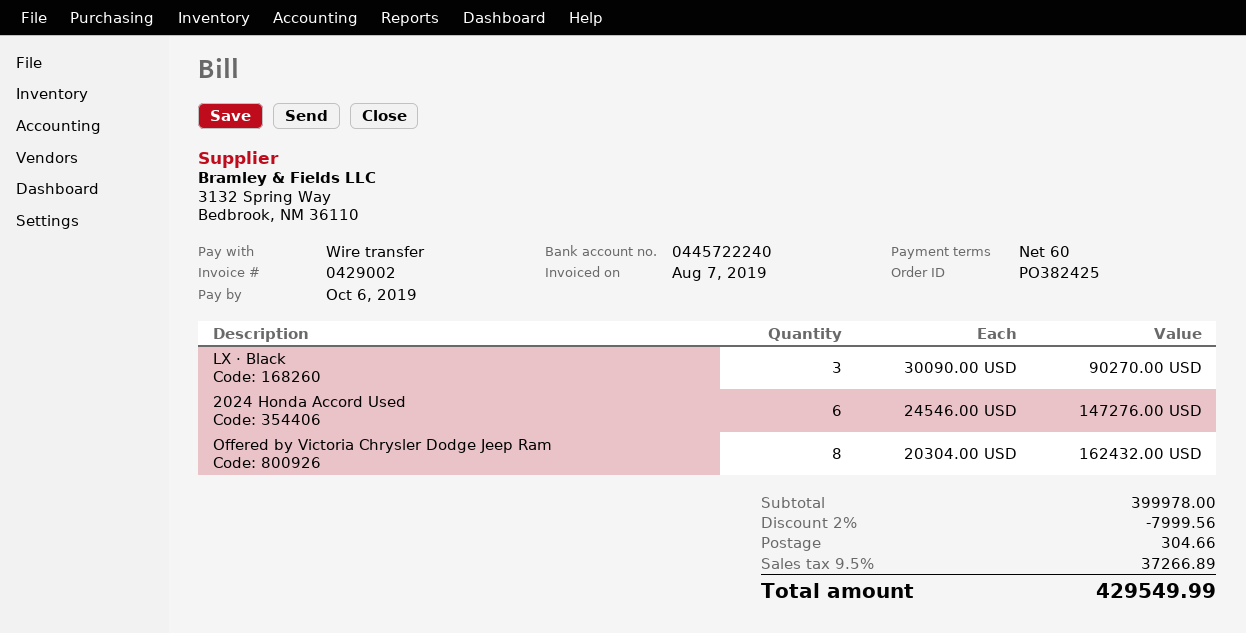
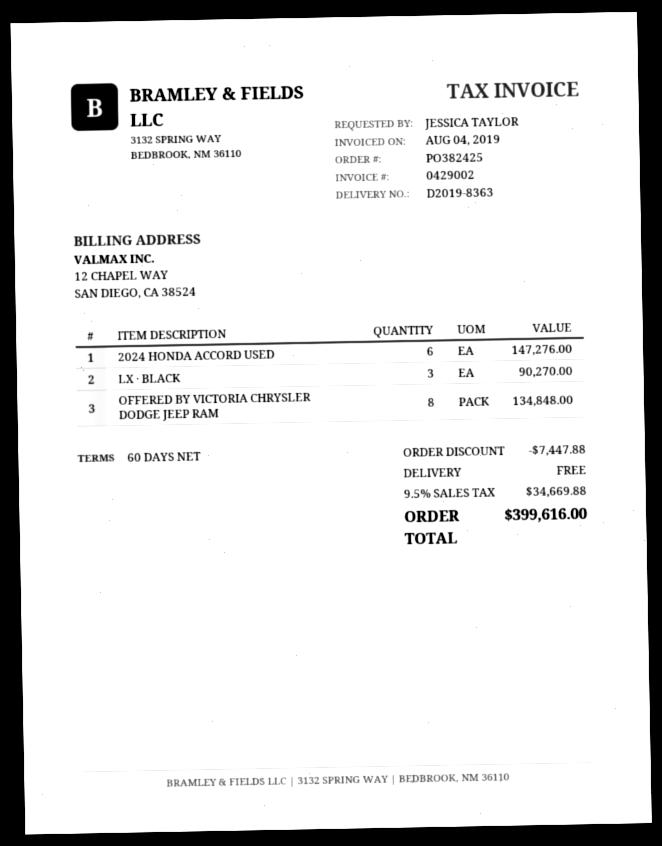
invoice date: 2019-08-07 -> 2019-08-04
Offered by Victoria Chrysler Dodge Jeep Ram: 8 for 162432.00 -> 8 for 134848.00
discount: 7999.56 -> 7447.88
shipping: 304.66 -> 0.00
tax: 9.5% = 37266.89 -> 9.5% = 34669.88
total: 429549.99 -> 399616.00

